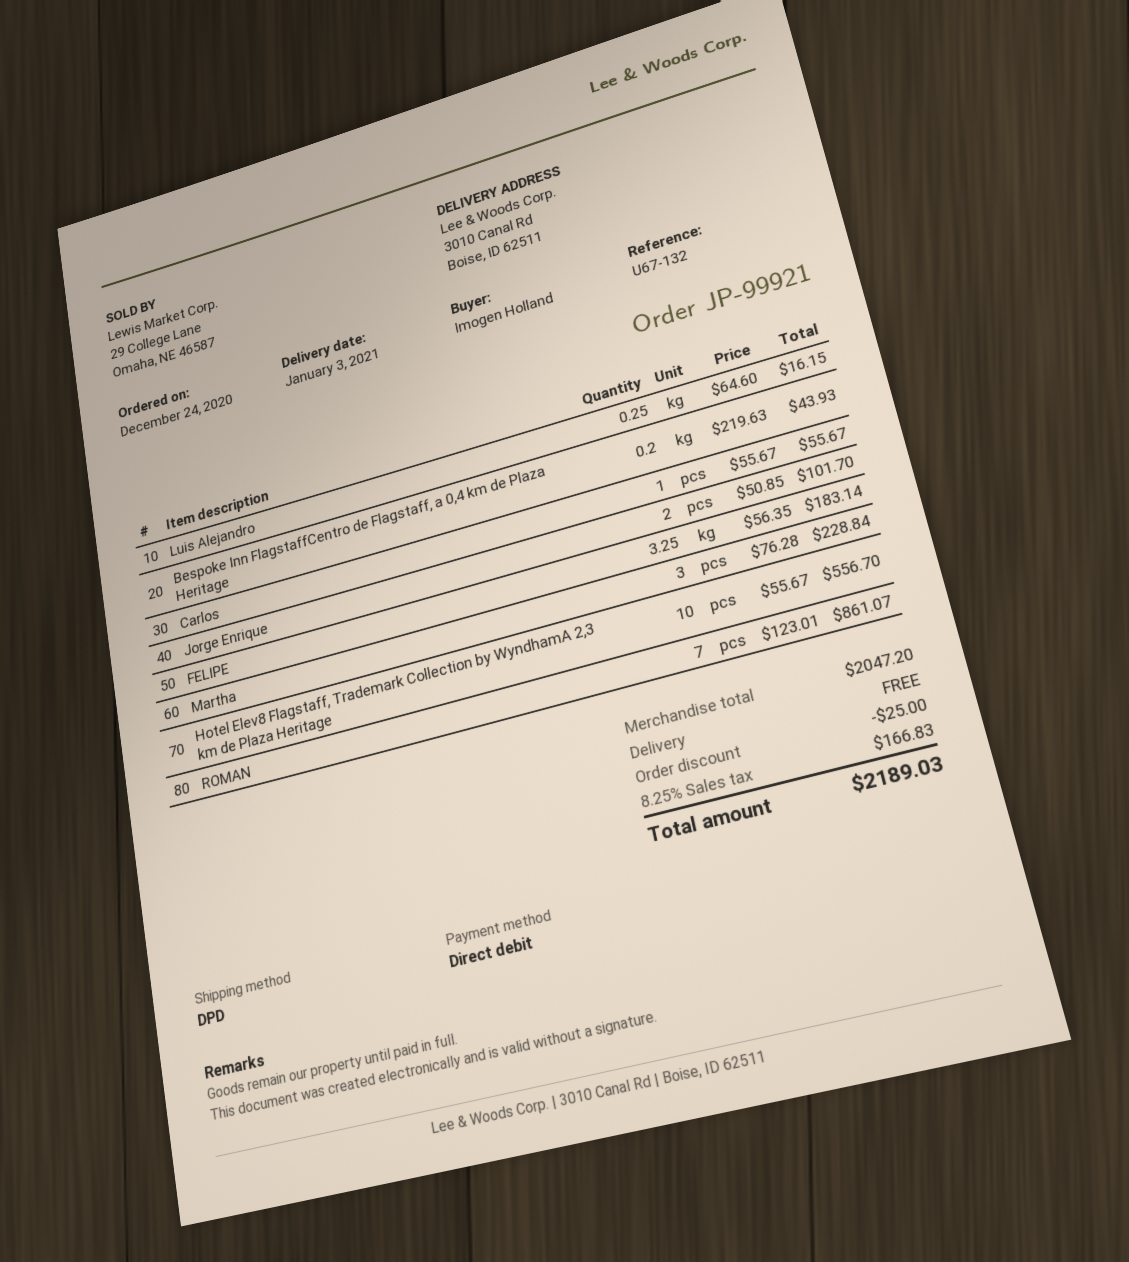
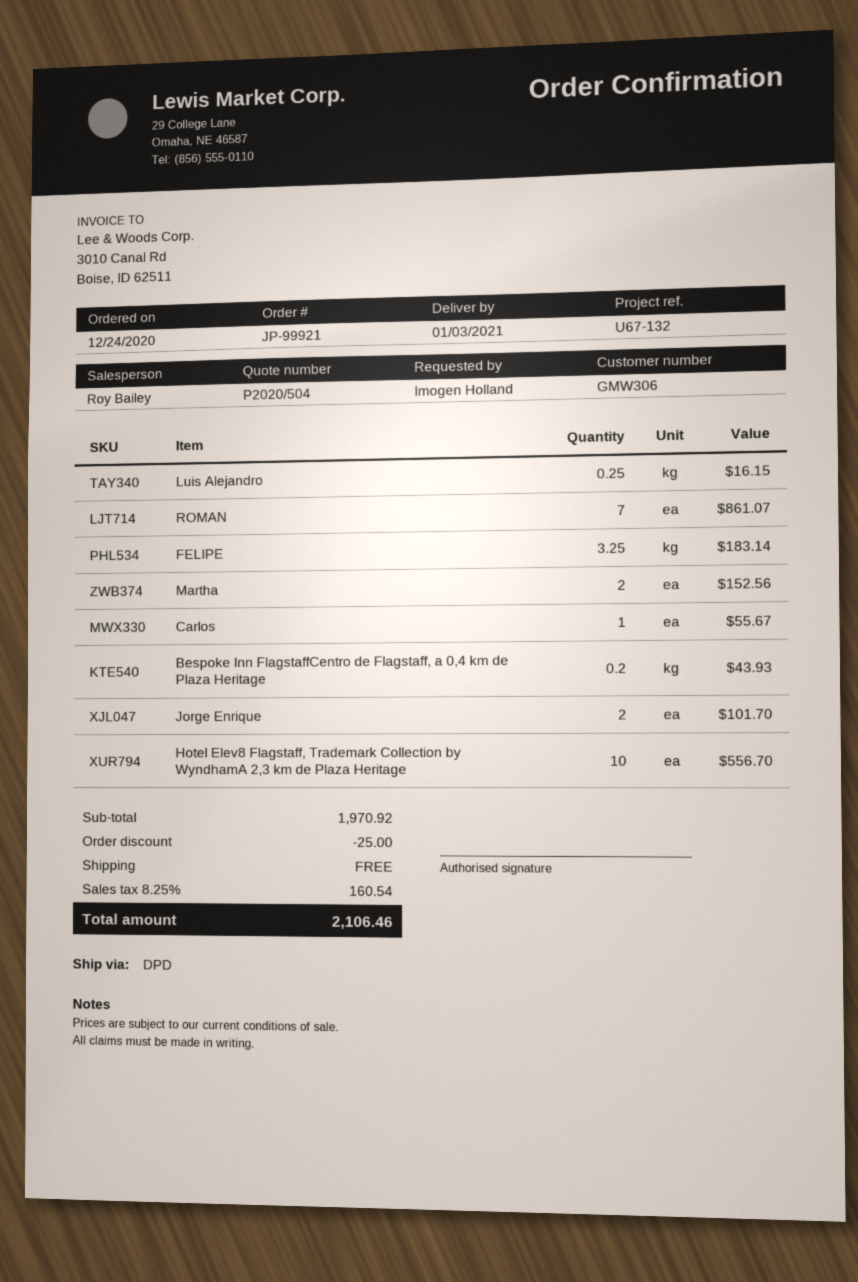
Martha: 3 for 228.84 -> 2 for 152.56
subtotal: 2047.20 -> 1970.92
tax: 8.25% = 166.83 -> 8.25% = 160.54
total: 2189.03 -> 2106.46

